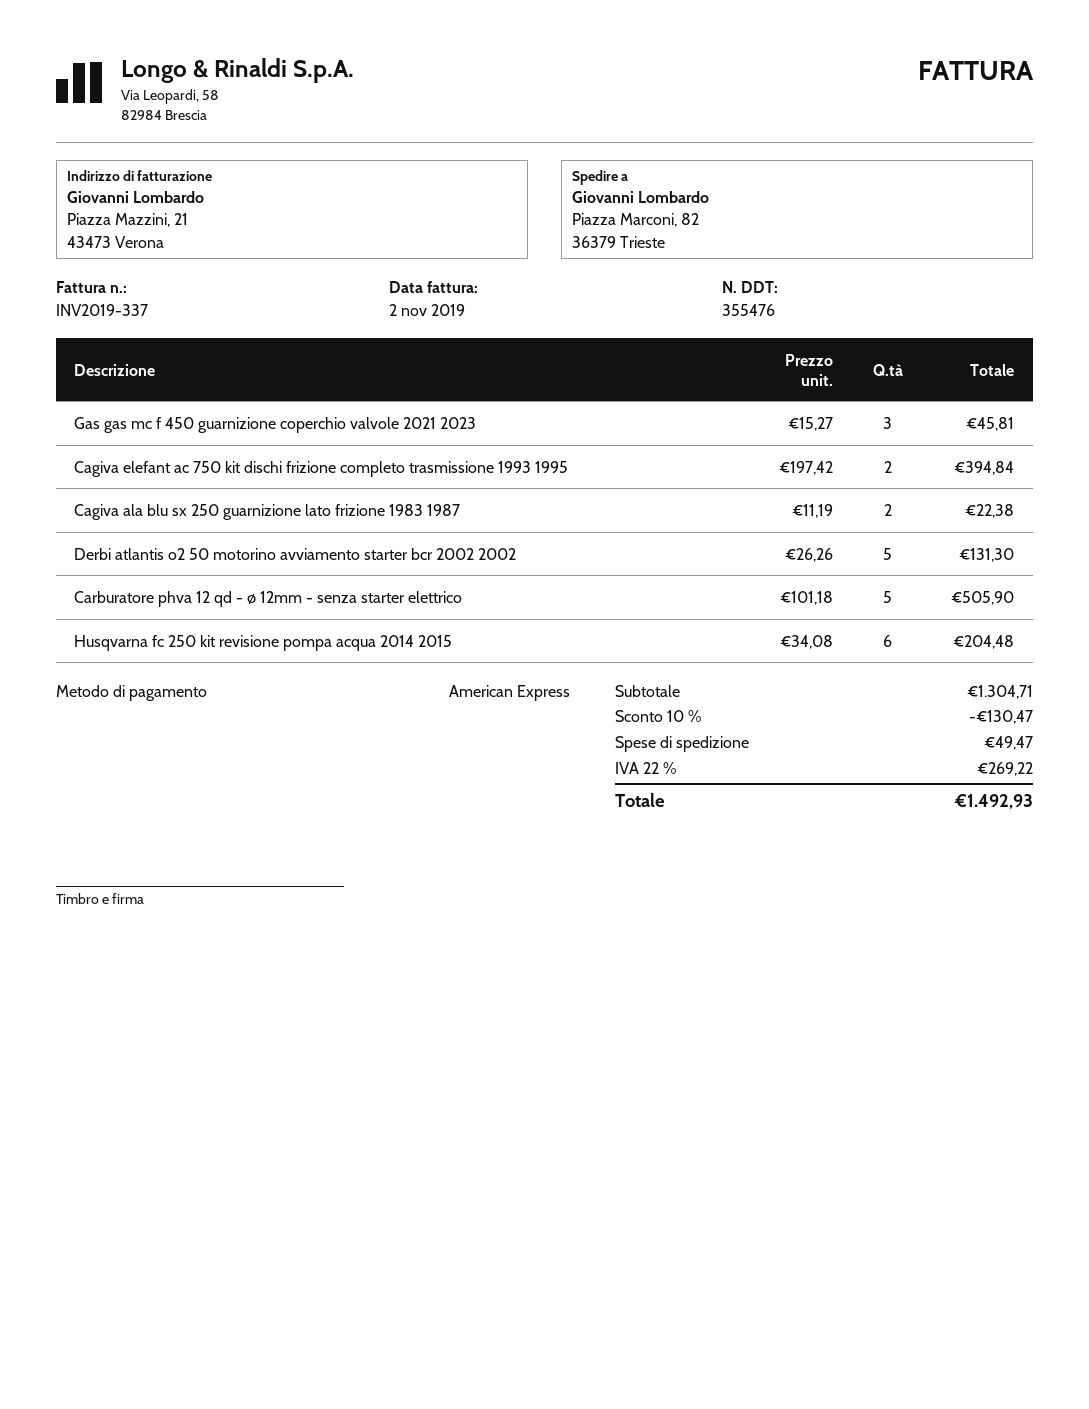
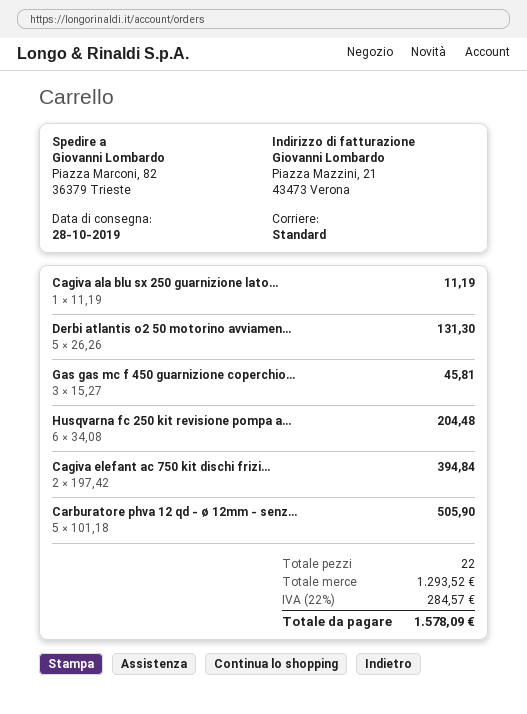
Cagiva ala blu sx 250 guarnizione lato frizione 1983 1987: 2 x 11.19 = 22.38 -> 1 x 11.19 = 11.19
subtotal: 1304.71 -> 1293.52
discount: 10% = 130.47 -> none
shipping: 49.47 -> none
tax: 22% = 269.22 -> 22% = 284.57
total: 1492.93 -> 1578.09

